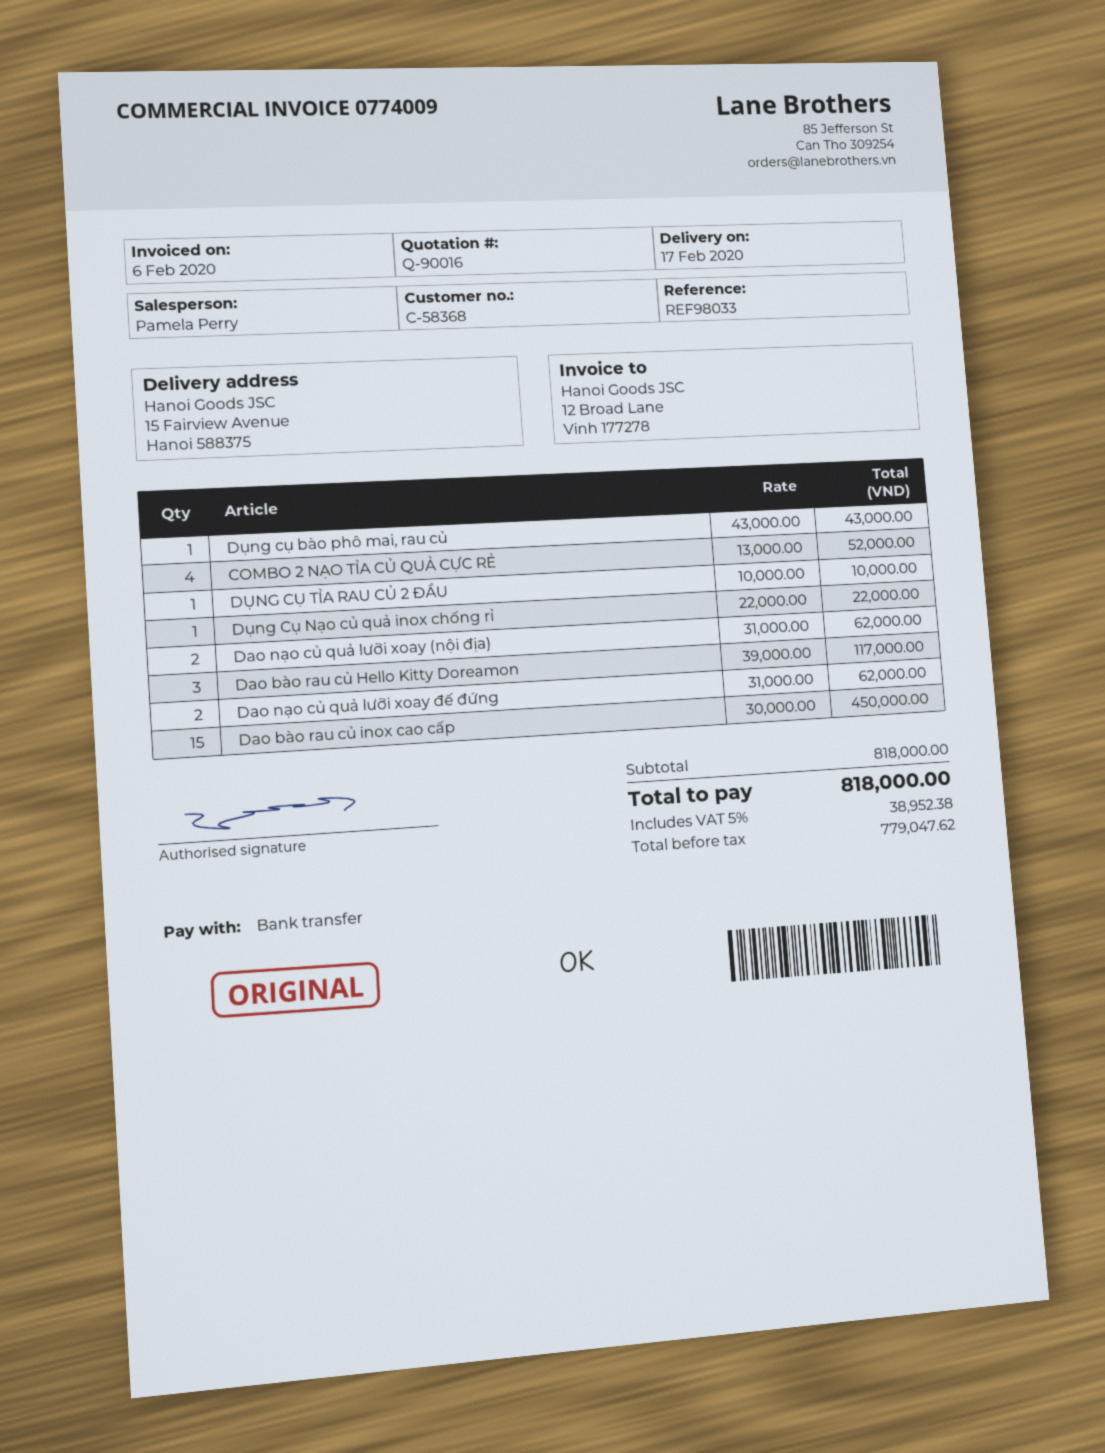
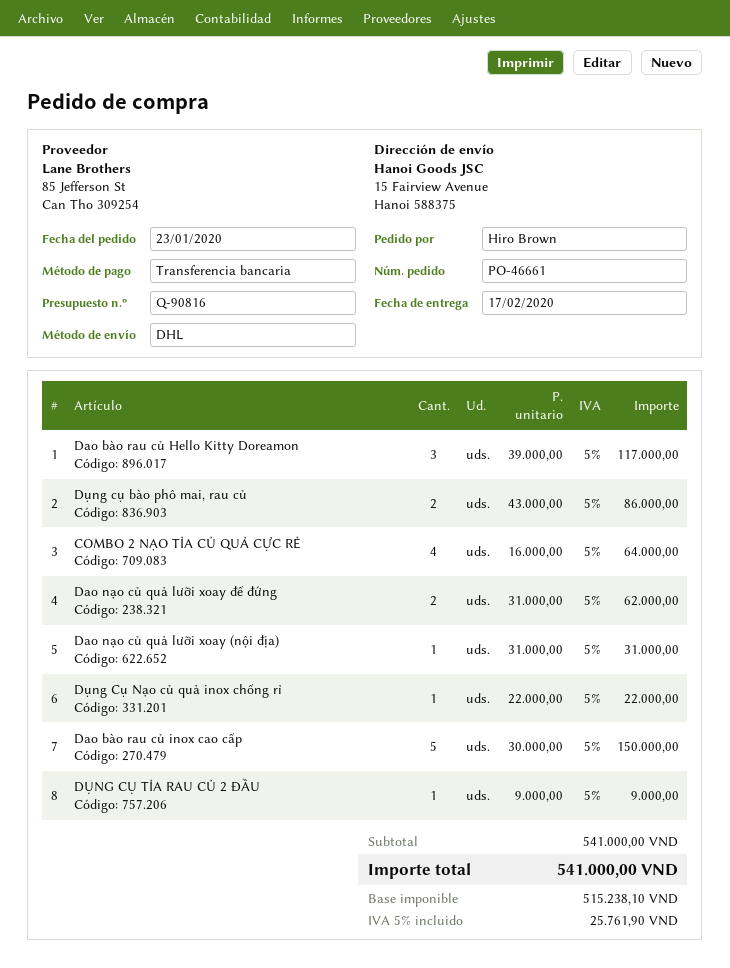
quote number: Q-90016 -> Q-90816
Dụng cụ bào phô mai, rau củ: 1 x 43000.00 = 43000.00 -> 2 x 43000.00 = 86000.00
COMBO 2 NẠO TỈA CỦ QUẢ CỰC RẺ: 4 x 13000.00 = 52000.00 -> 4 x 16000.00 = 64000.00
DỤNG CỤ TỈA RAU CỦ 2 ĐẦU: 1 x 10000.00 = 10000.00 -> 1 x 9000.00 = 9000.00
Dao nạo củ quả lưỡi xoay (nội địa): 2 x 31000.00 = 62000.00 -> 1 x 31000.00 = 31000.00
Dao bào rau củ inox cao cấp: 15 x 30000.00 = 450000.00 -> 5 x 30000.00 = 150000.00
subtotal: 818000.00 -> 541000.00
net: 779047.62 -> 515238.10
tax: 5% = 38952.38 -> 5% = 25761.90
total: 818000.00 -> 541000.00

